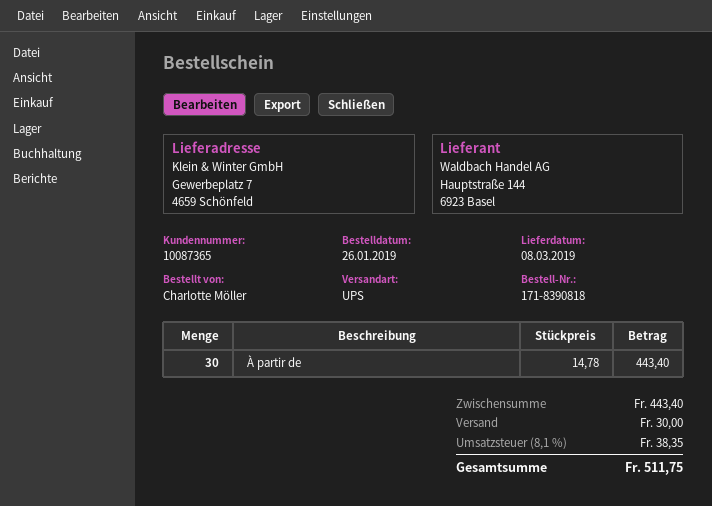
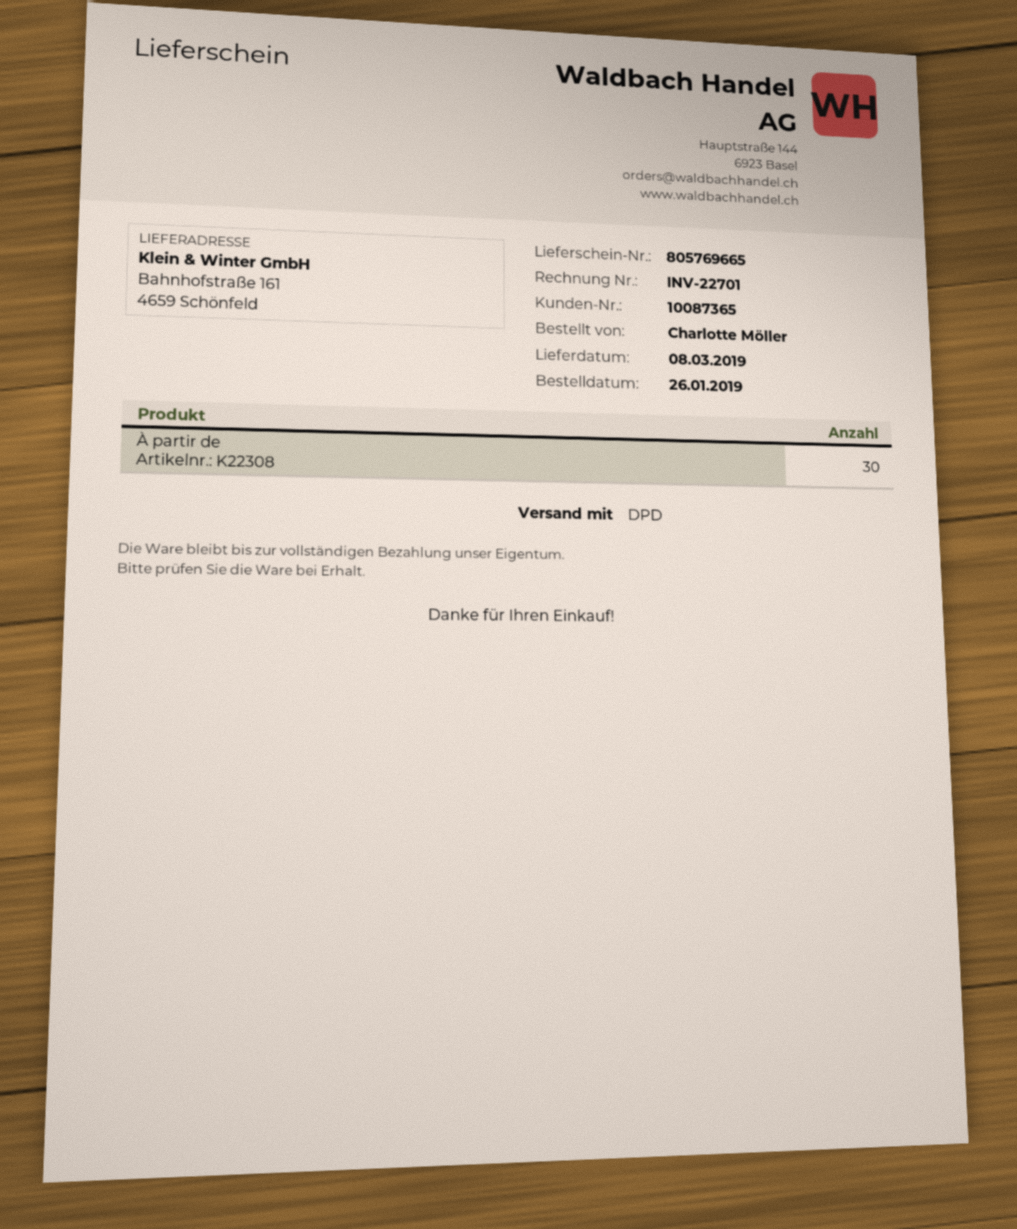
shipping method: UPS -> DPD
ship to: Gewerbeplatz 7, 4659 Schönfeld -> Bahnhofstraße 161, 4659 Schönfeld

